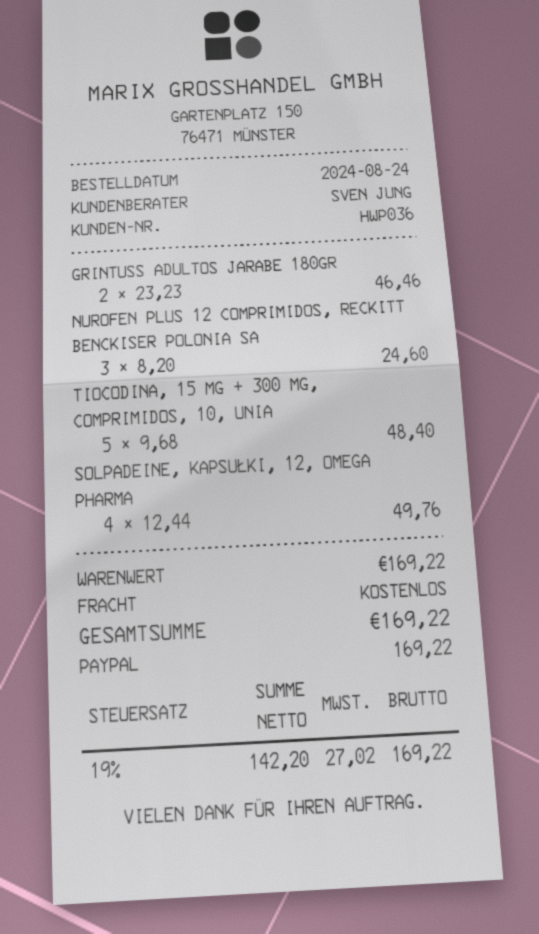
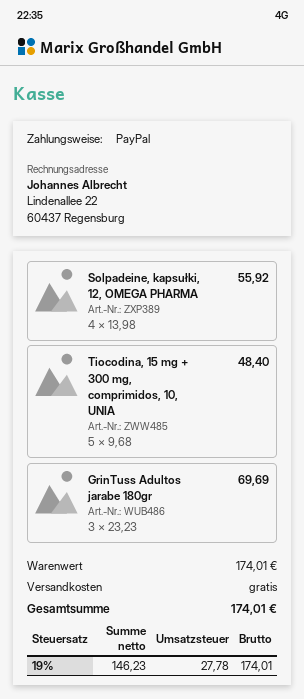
GRINTUSS ADULTOS JARABE 180GR: 2 x 23.23 = 46.46 -> 3 x 23.23 = 69.69
NUROFEN PLUS 12 COMPRIMIDOS, RECKITT BENCKISER POLONIA SA: 3 x 8.20 = 24.60 -> none
SOLPADEINE, KAPSUŁKI, 12, OMEGA PHARMA: 4 x 12.44 = 49.76 -> 4 x 13.98 = 55.92
subtotal: 169.22 -> 174.01
net: 142.20 -> 146.23
tax: 19% = 27.02 -> 19% = 27.78
total: 169.22 -> 174.01

